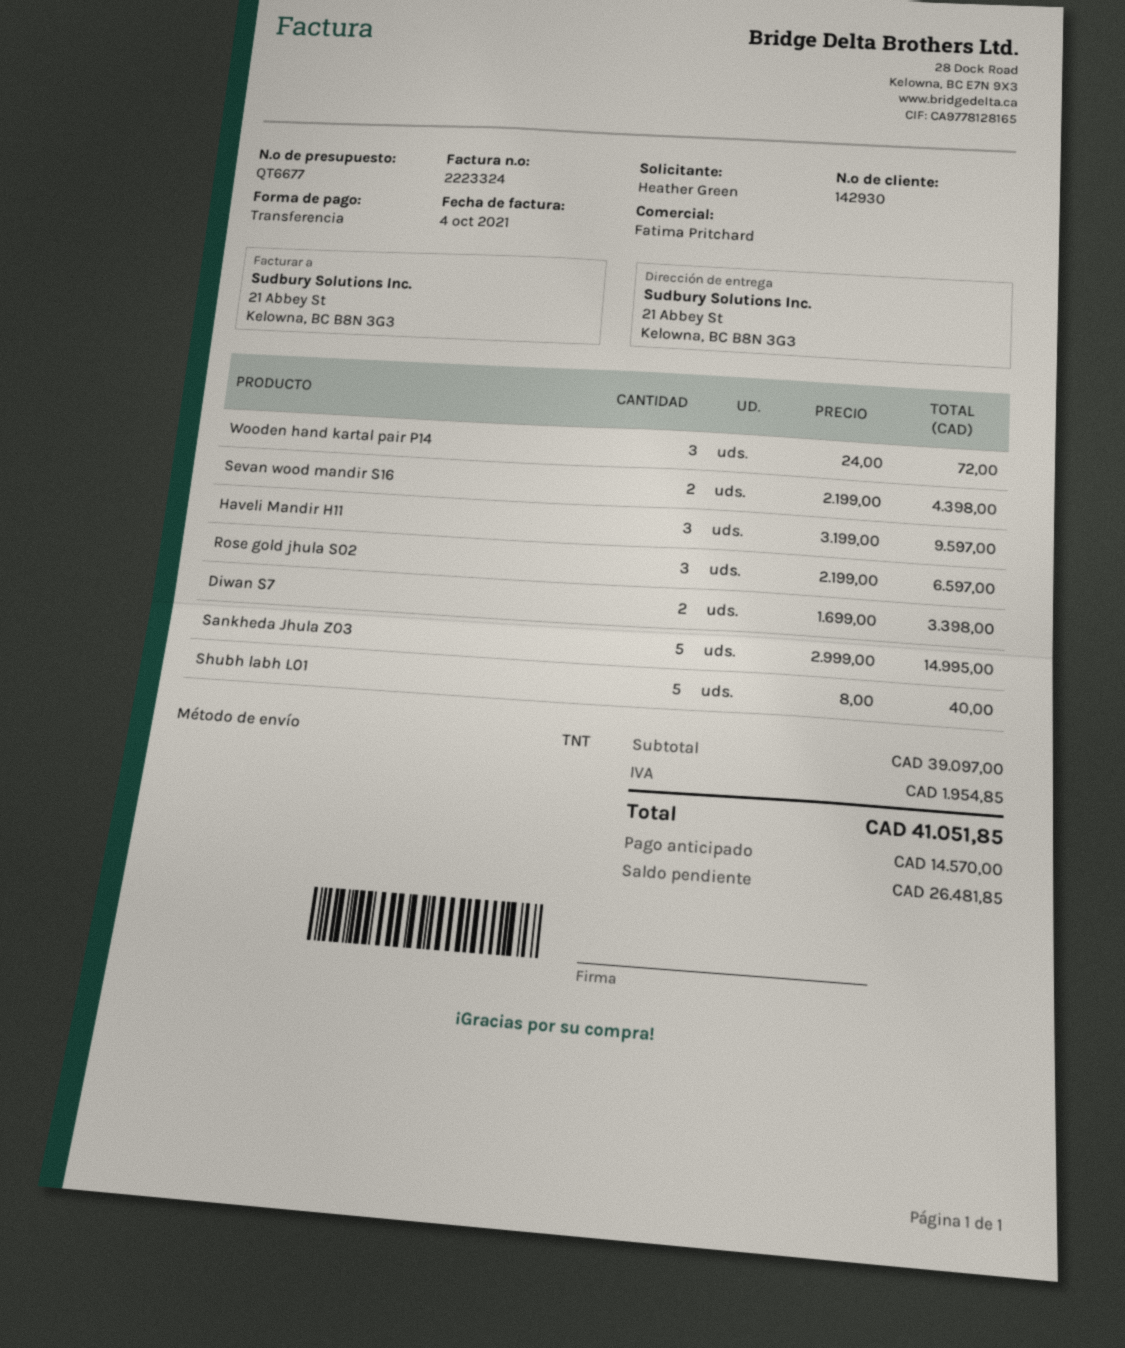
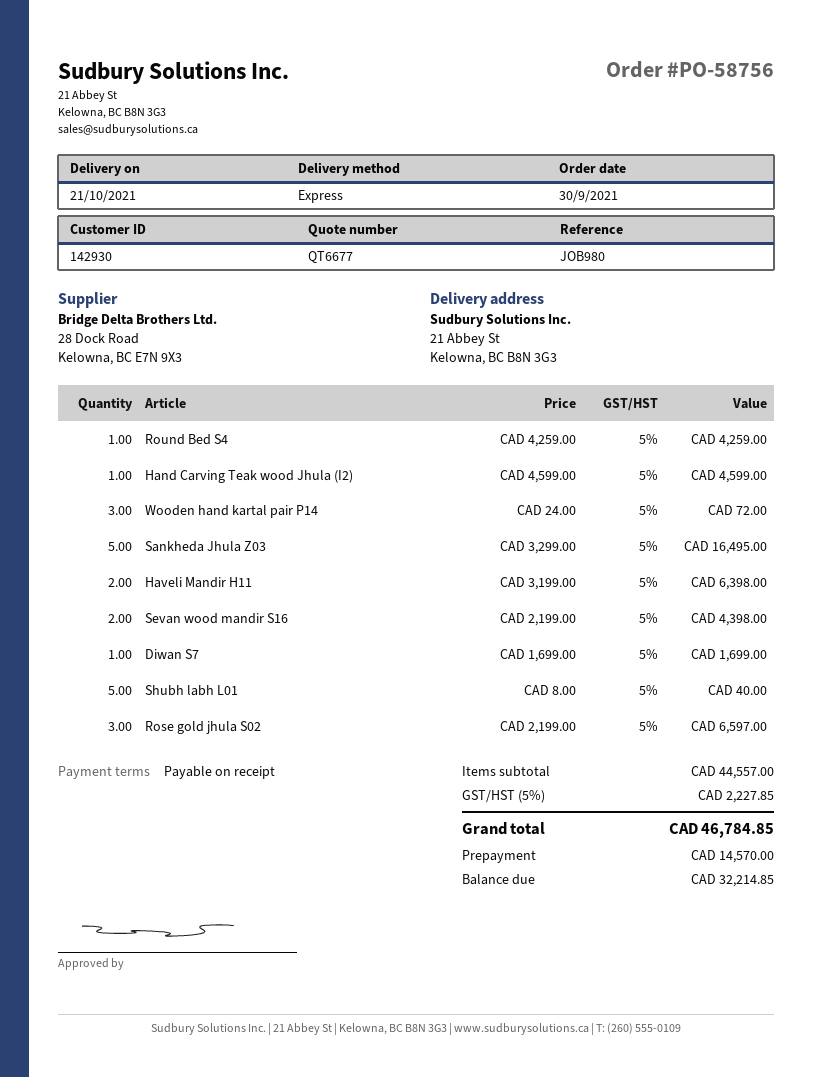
shipping method: TNT -> express
Haveli Mandir H11: 3 x 3199.00 = 9597.00 -> 2 x 3199.00 = 6398.00
Diwan S7: 2 x 1699.00 = 3398.00 -> 1 x 1699.00 = 1699.00
Sankheda Jhula Z03: 5 x 2999.00 = 14995.00 -> 5 x 3299.00 = 16495.00
Round Bed S4: none -> 1 x 4259.00 = 4259.00
Hand Carving Teak wood Jhula (I2): none -> 1 x 4599.00 = 4599.00
subtotal: 39097.00 -> 44557.00
tax: 1954.85 -> 2227.85
total: 41051.85 -> 46784.85
balance: 26481.85 -> 32214.85

